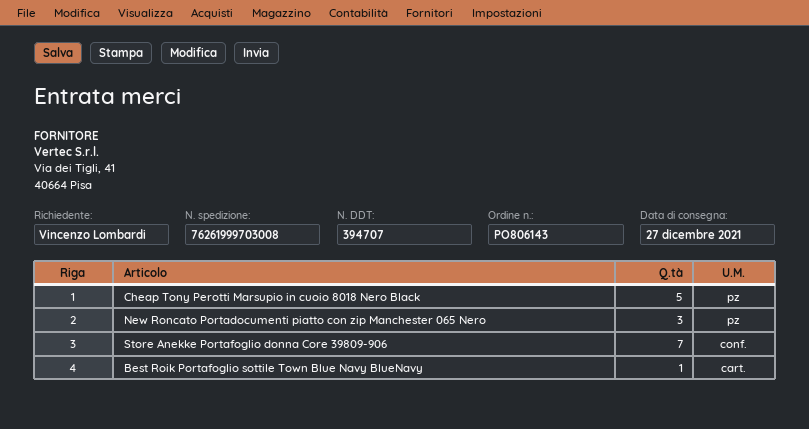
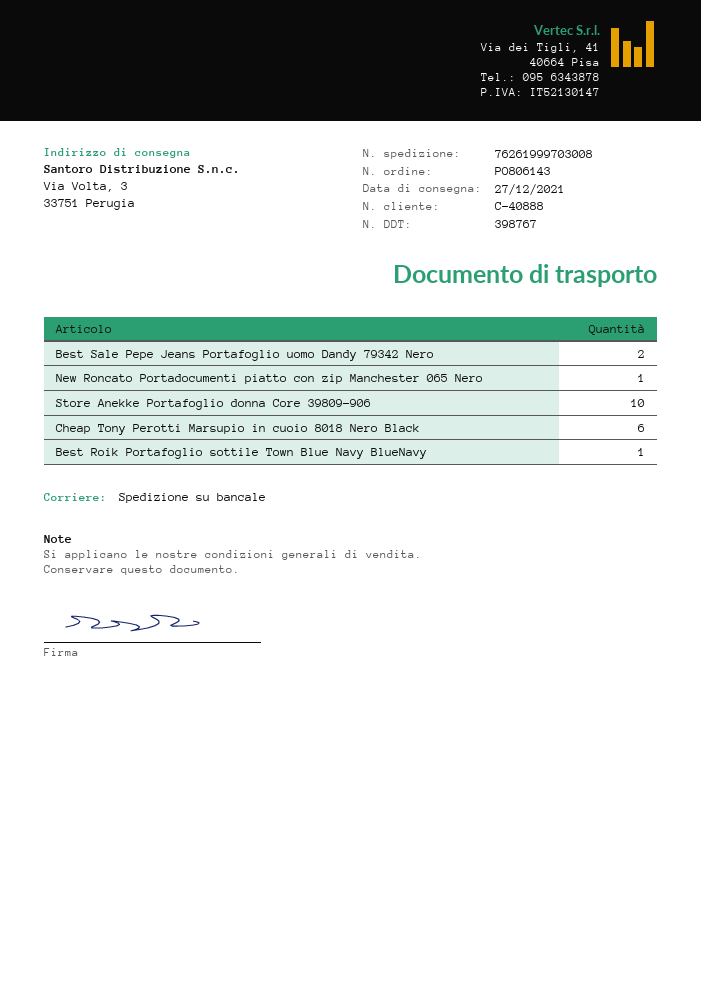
delivery note number: 394707 -> 398767
Cheap Tony Perotti Marsupio in cuoio 8018 Nero Black: 5 -> 6
New Roncato Portadocumenti piatto con zip Manchester 065 Nero: 3 -> 1
Store Anekke Portafoglio donna Core 39809-906: 7 -> 10
Best Sale Pepe Jeans Portafoglio uomo Dandy 79342 Nero: none -> 2

